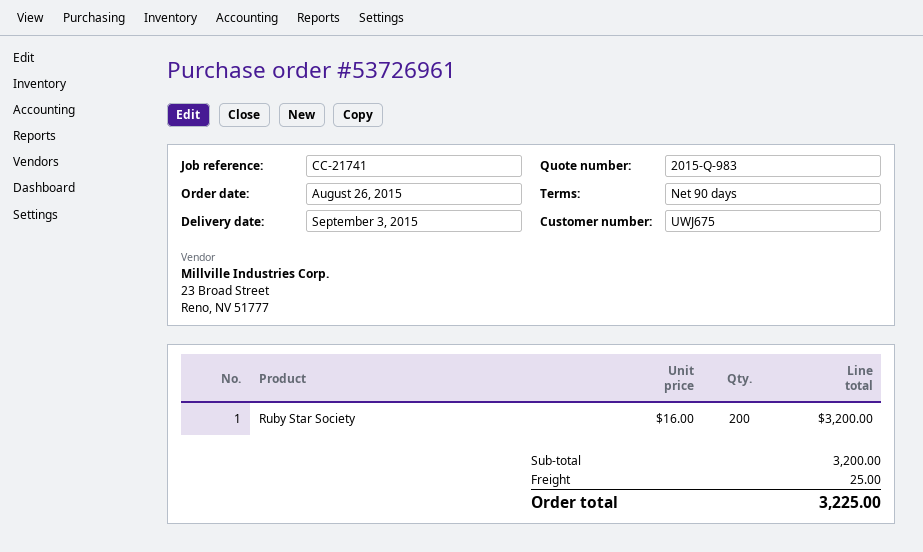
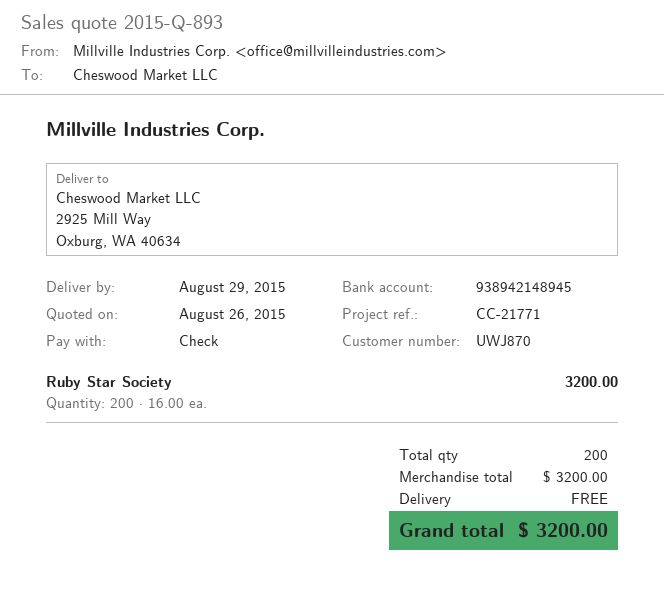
quote number: 2015-Q-983 -> 2015-Q-893
delivery date: 2015-09-03 -> 2015-08-29
customer number: UWJ675 -> UWJ870
reference: CC-21741 -> CC-21771
shipping: 25.00 -> 0.00
total: 3225.00 -> 3200.00

